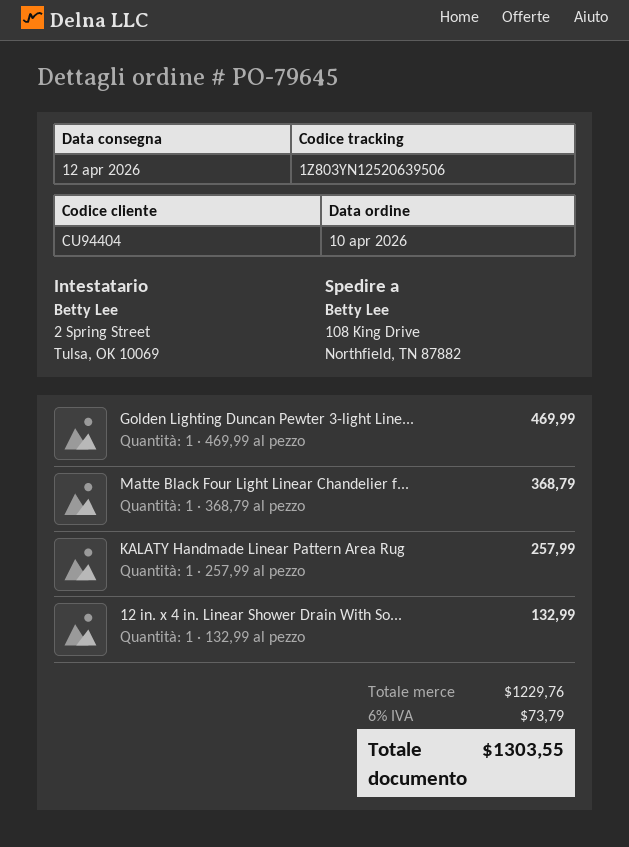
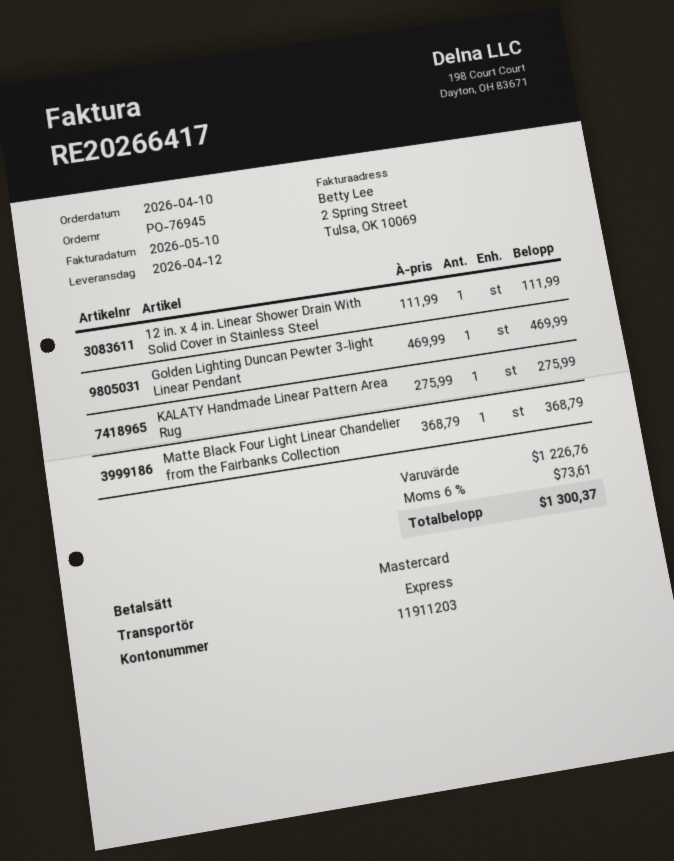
order number: PO-79645 -> PO-76945
KALATY Handmade Linear Pattern Area Rug: 1 x 257.99 = 257.99 -> 1 x 275.99 = 275.99
12 in. x 4 in. Linear Shower Drain With So...: 1 x 132.99 = 132.99 -> 1 x 111.99 = 111.99
subtotal: 1229.76 -> 1226.76
tax: 6% = 73.79 -> 6% = 73.61
total: 1303.55 -> 1300.37

